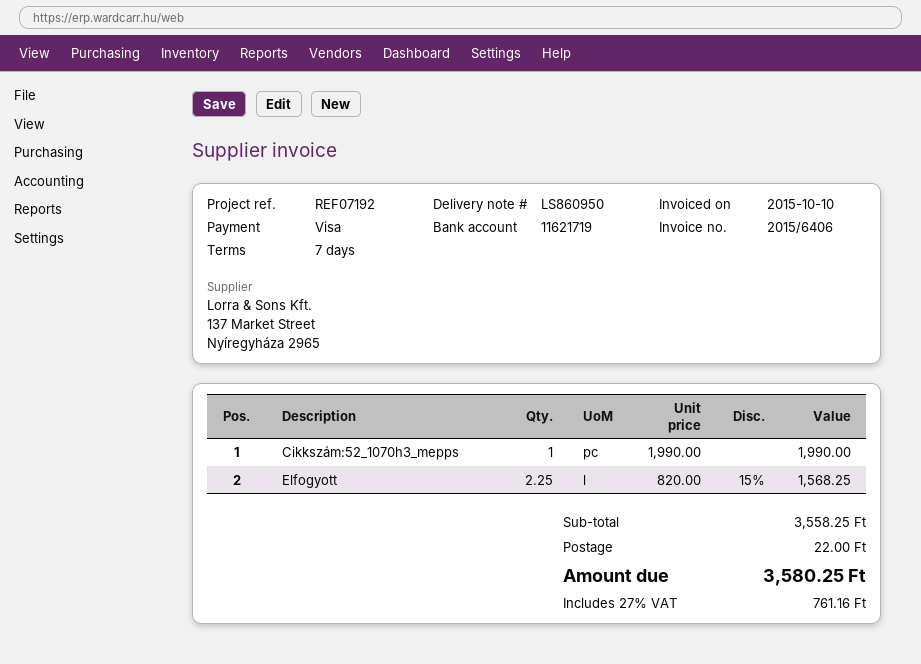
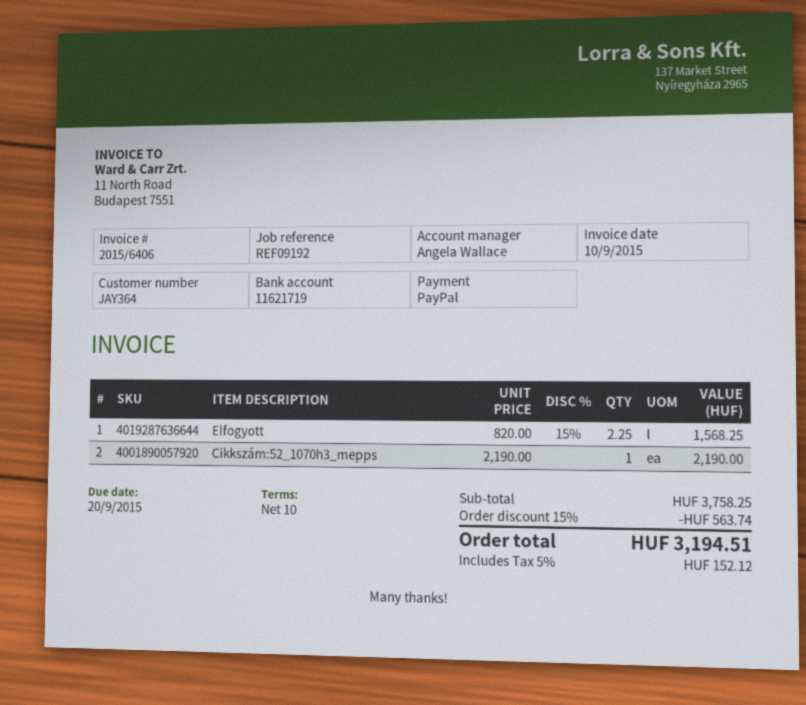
invoice date: 2015-10-10 -> 2015-09-10
payment terms: 7 days -> 10 days
reference: REF07192 -> REF09192
payment method: Visa -> PayPal
Cikkszám:52_1070h3_mepps: 1 x 1990.00 = 1990.00 -> 1 x 2190.00 = 2190.00
subtotal: 3558.25 -> 3758.25
discount: none -> 15% = 563.74
shipping: 22.00 -> none
tax: 27% = 761.16 -> 5% = 152.12
total: 3580.25 -> 3194.51

